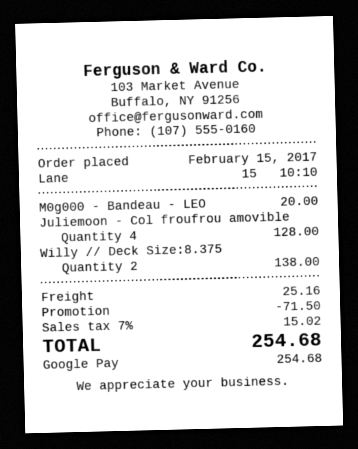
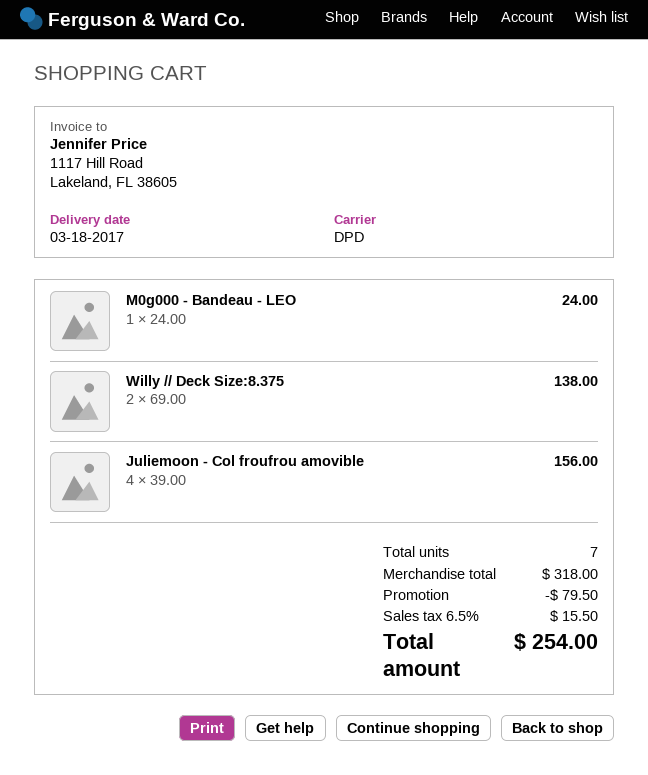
M0g000 - Bandeau - LEO: 1 for 20.00 -> 1 for 24.00
Juliemoon - Col froufrou amovible: 4 for 128.00 -> 4 for 156.00
discount: 71.50 -> 79.50
shipping: 25.16 -> none
tax: 7% = 15.02 -> 6.5% = 15.50
total: 254.68 -> 254.00

